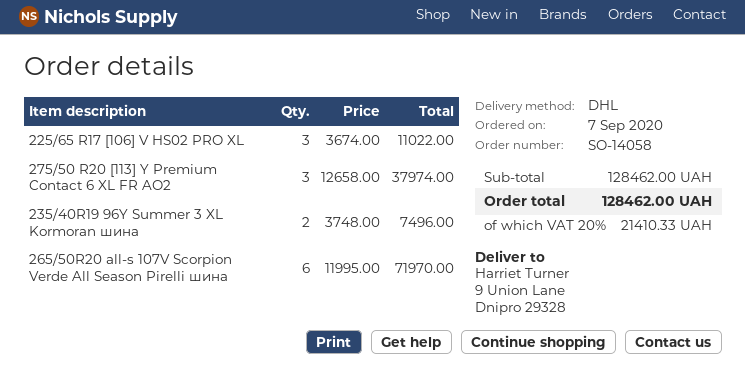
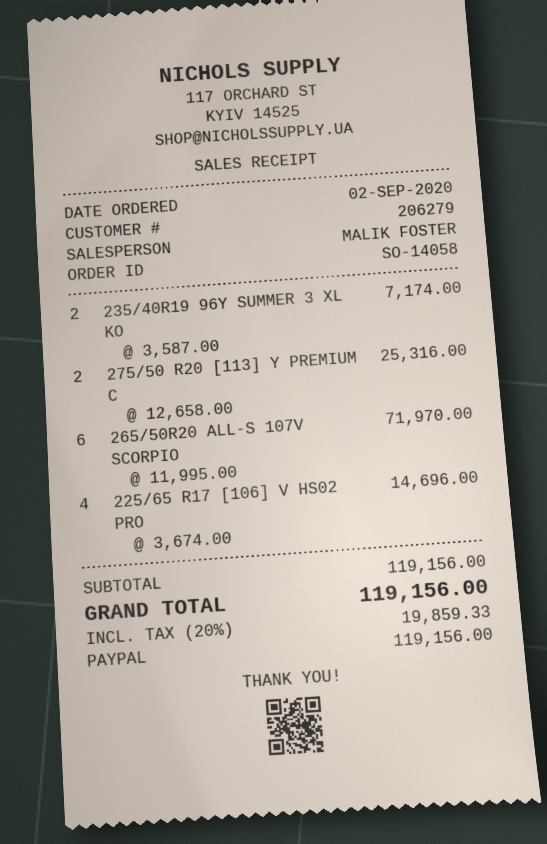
order date: 2020-09-07 -> 2020-09-02
225/65 R17 [106] V HS02 PRO XL: 3 x 3674.00 = 11022.00 -> 4 x 3674.00 = 14696.00
275/50 R20 [113] Y Premium Contact 6 XL FR AO2: 3 x 12658.00 = 37974.00 -> 2 x 12658.00 = 25316.00
235/40R19 96Y Summer 3 XL Kormoran шина: 2 x 3748.00 = 7496.00 -> 2 x 3587.00 = 7174.00
subtotal: 128462.00 -> 119156.00
tax: 20% = 21410.33 -> 20% = 19859.33
total: 128462.00 -> 119156.00

